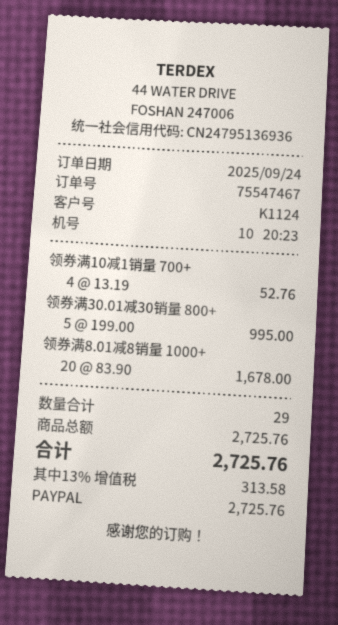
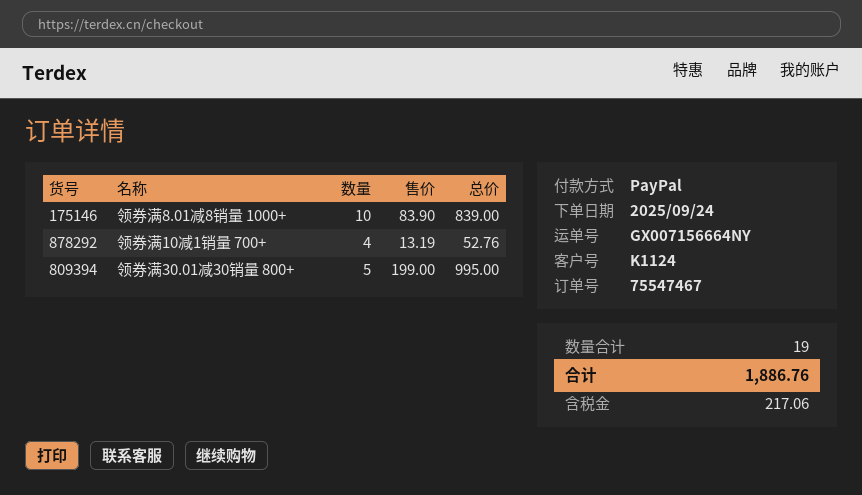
领券满8.01减8销量 1000+: 20 x 83.90 = 1678.00 -> 10 x 83.90 = 839.00
total quantity: 29 -> 19
tax: 313.58 -> 217.06
total: 2725.76 -> 1886.76

